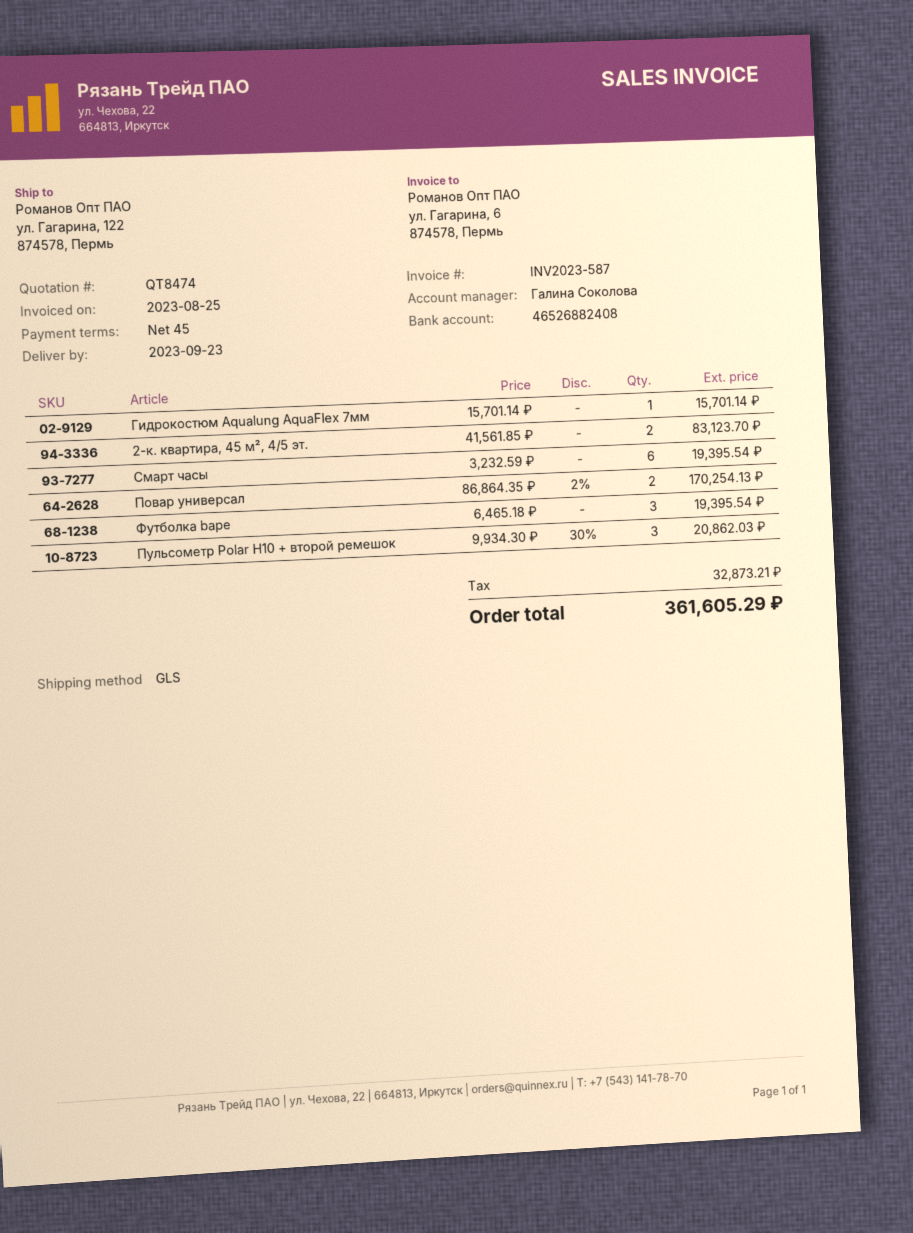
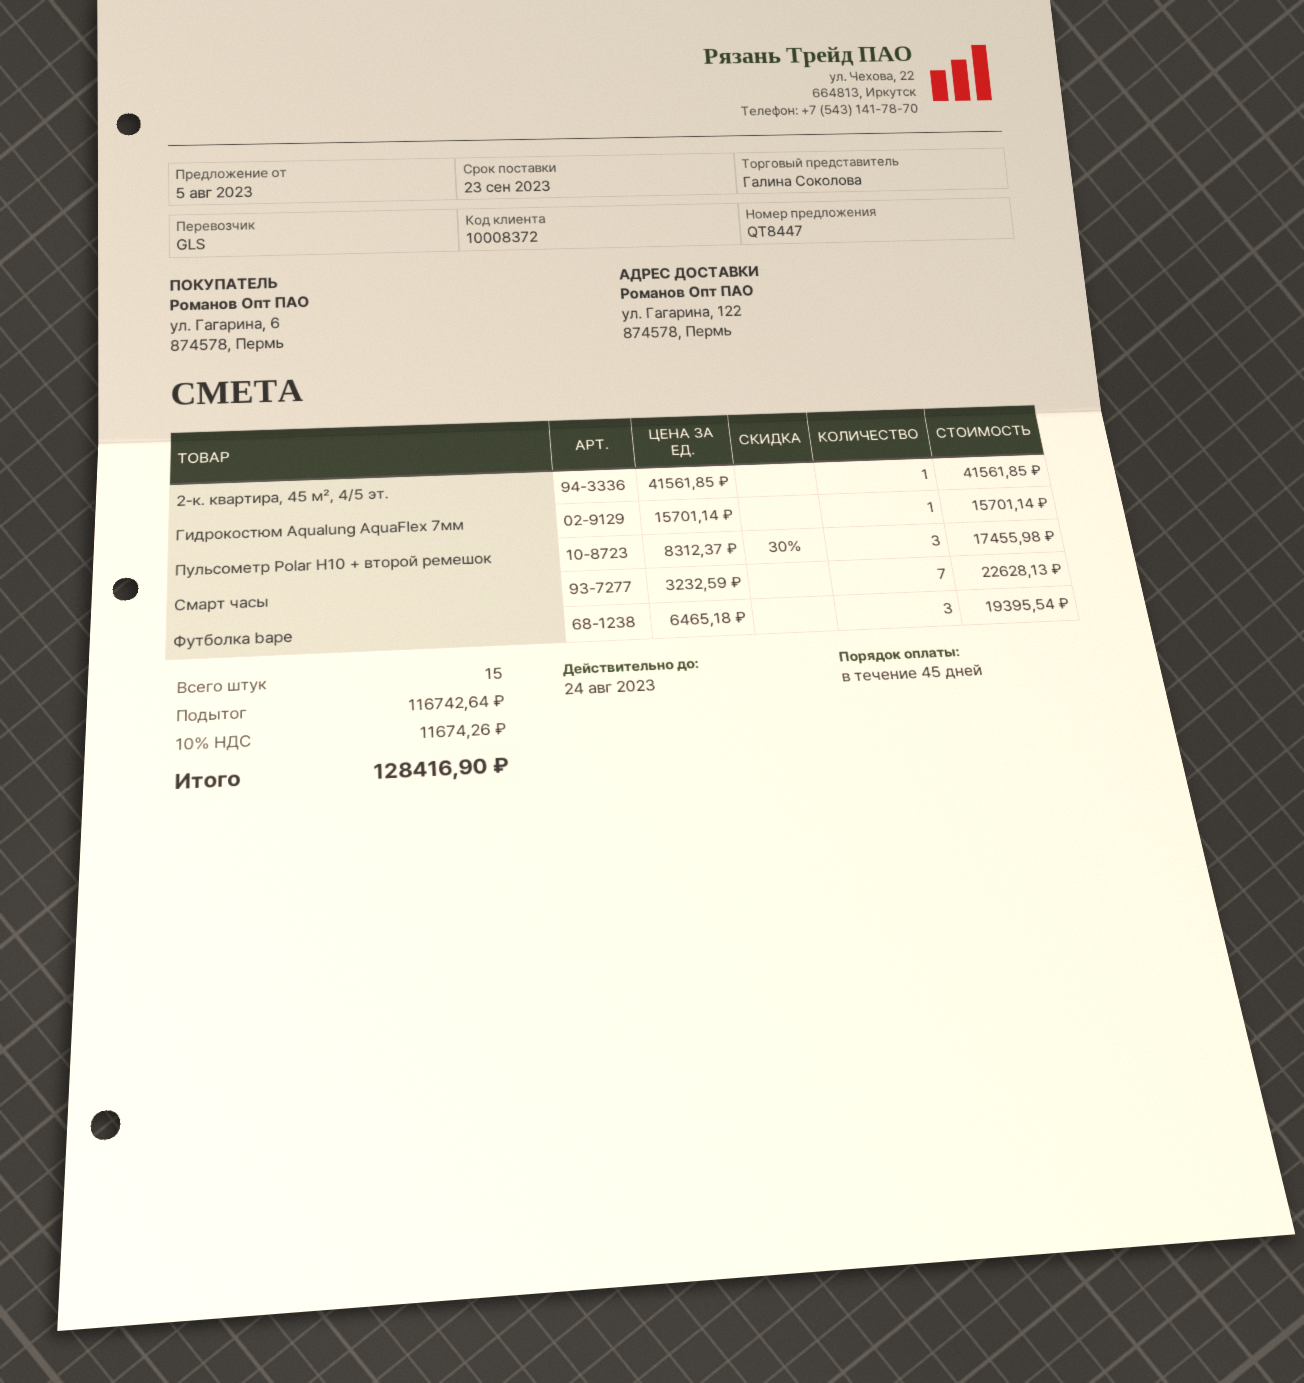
quote number: QT8474 -> QT8447
2-к. квартира, 45 м², 4/5 эт.: 2 x 41561.85 = 83123.70 -> 1 x 41561.85 = 41561.85
Смарт часы: 6 x 3232.59 = 19395.54 -> 7 x 3232.59 = 22628.13
Повар универсал: 2 x 86864.35 - 2% = 170254.13 -> none
Пульсометр Polar H10 + второй ремешок: 3 x 9934.30 - 30% = 20862.03 -> 3 x 8312.37 - 30% = 17455.98
tax: 32873.21 -> 11674.26
total: 361605.29 -> 128416.90

